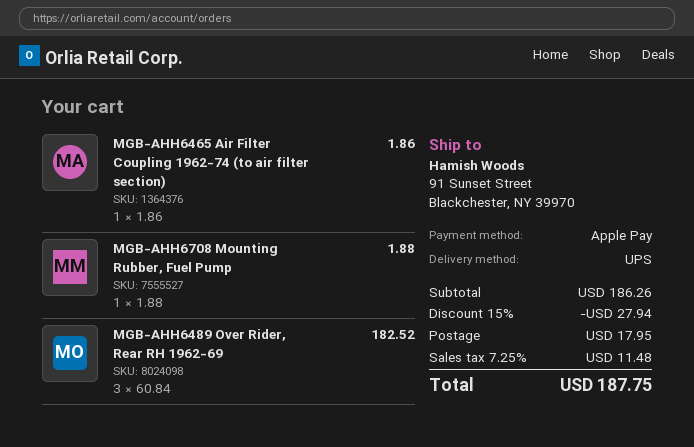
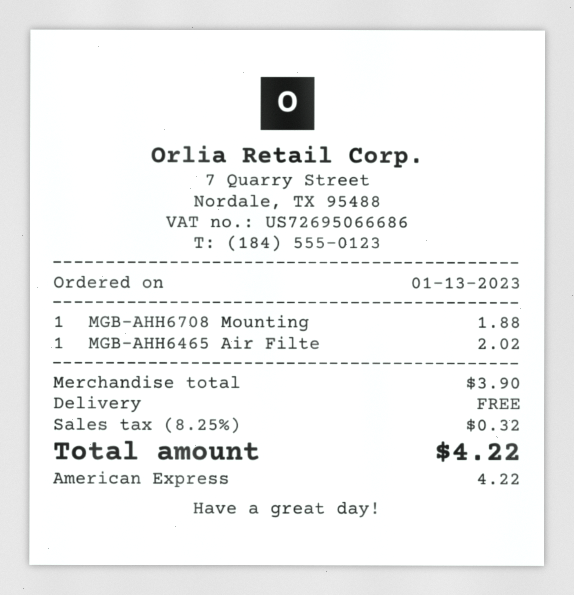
payment method: Apple Pay -> American Express
MGB-AHH6465 Air Filter Coupling 1962-74 (to air filter section): 1 x 1.86 = 1.86 -> 1 x 2.02 = 2.02
MGB-AHH6489 Over Rider, Rear RH 1962-69: 3 x 60.84 = 182.52 -> none
subtotal: 186.26 -> 3.90
discount: 15% = 27.94 -> none
shipping: 17.95 -> 0.00
tax: 7.25% = 11.48 -> 8.25% = 0.32
total: 187.75 -> 4.22

